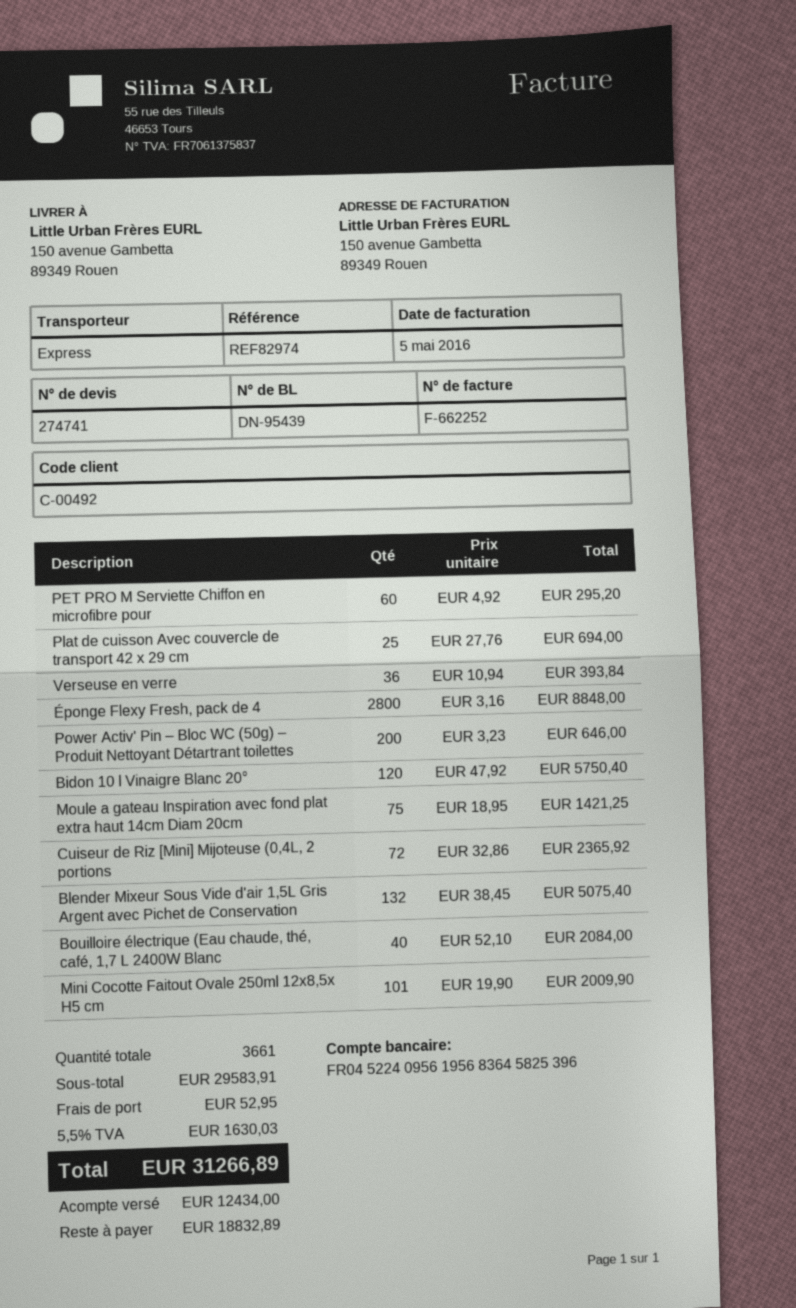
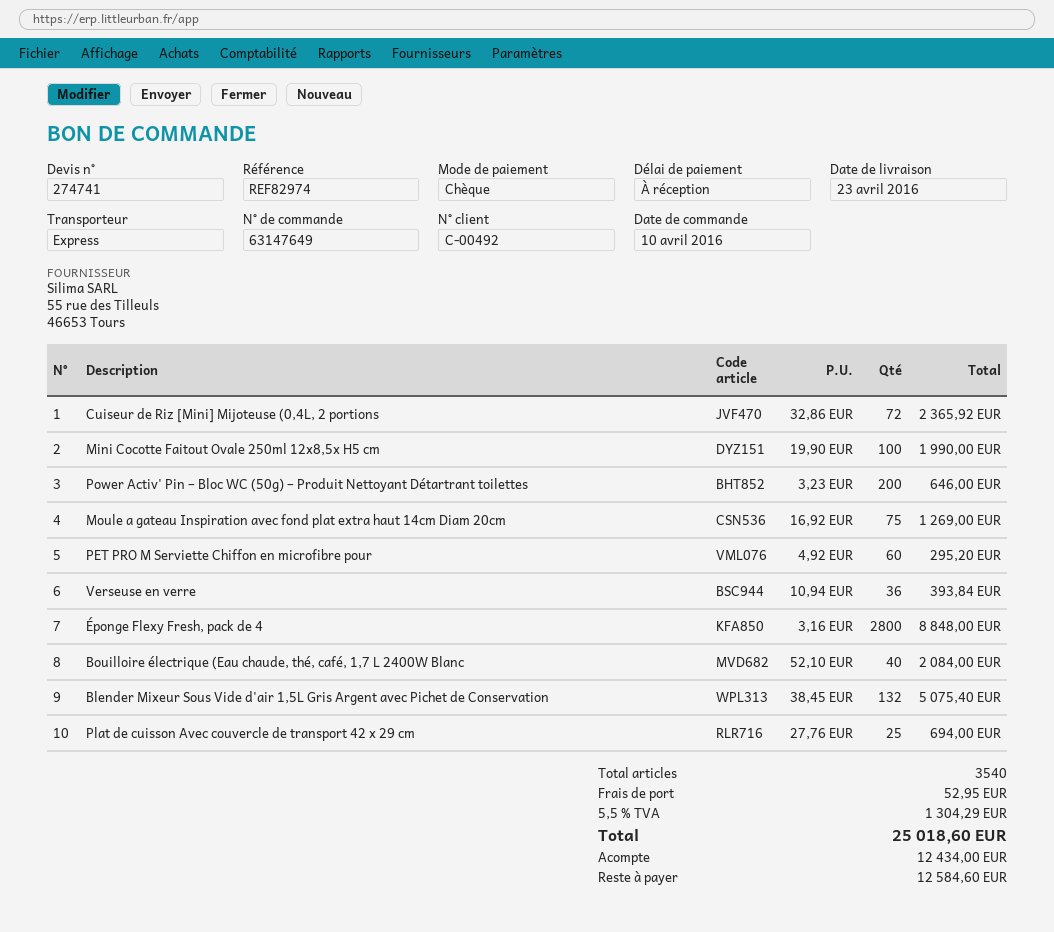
Bidon 10 l Vinaigre Blanc 20°: 120 x 47.92 = 5750.40 -> none
Moule a gateau Inspiration avec fond plat extra haut 14cm Diam 20cm: 75 x 18.95 = 1421.25 -> 75 x 16.92 = 1269.00
Mini Cocotte Faitout Ovale 250ml 12x8,5x H5 cm: 101 x 19.90 = 2009.90 -> 100 x 19.90 = 1990.00
total quantity: 3661 -> 3540
tax: 5.5% = 1630.03 -> 5.5% = 1304.29
total: 31266.89 -> 25018.60
balance: 18832.89 -> 12584.60

